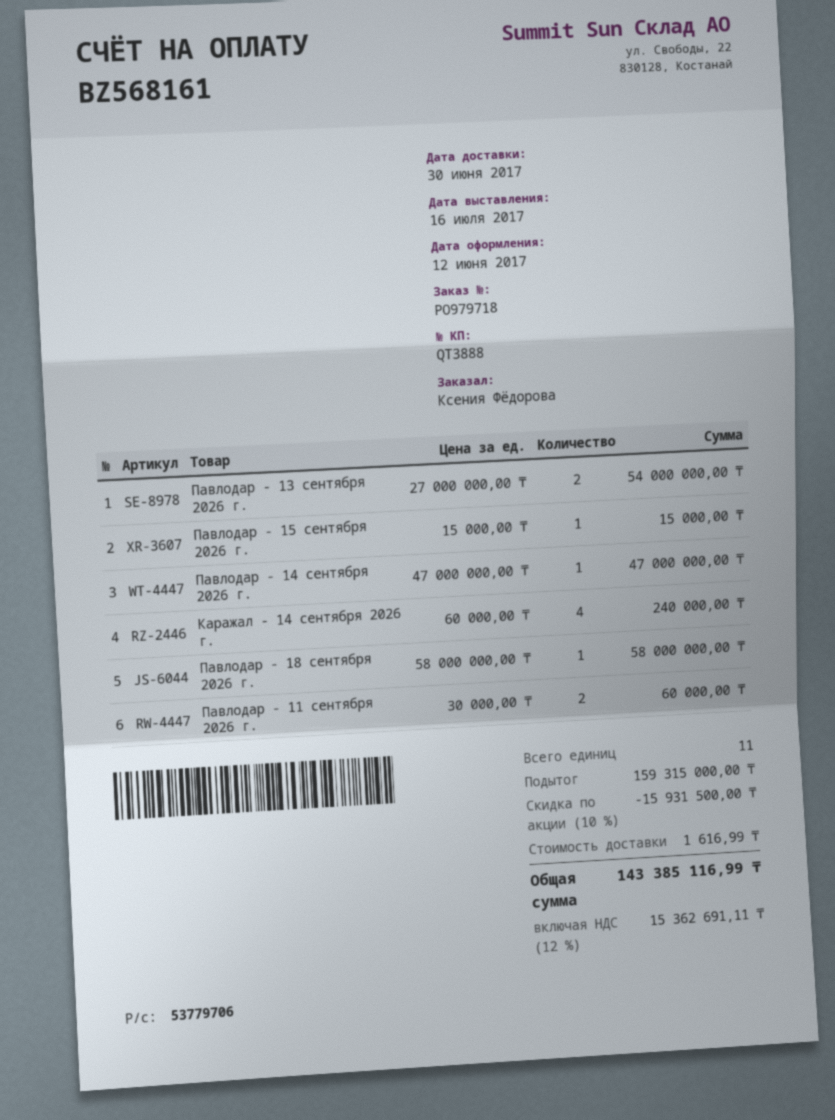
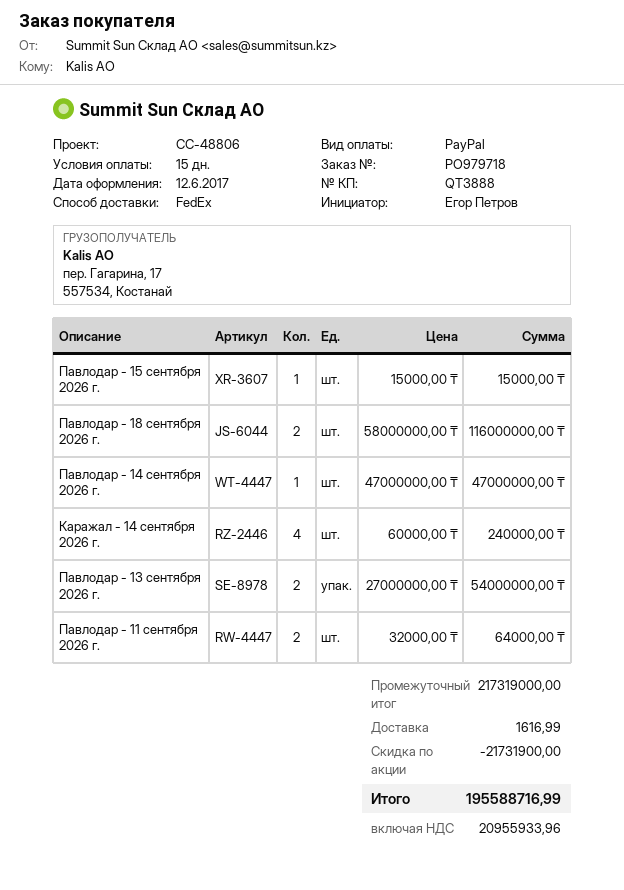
ordered by: Ксения Фёдорова -> Егор Петров
Павлодар - 18 сентября 2026 г.: 1 x 58000000.00 = 58000000.00 -> 2 x 58000000.00 = 116000000.00
Павлодар - 11 сентября 2026 г.: 2 x 30000.00 = 60000.00 -> 2 x 32000.00 = 64000.00
subtotal: 159315000.00 -> 217319000.00
discount: 15931500.00 -> 21731900.00
tax: 15362691.11 -> 20955933.96
total: 143385116.99 -> 195588716.99

